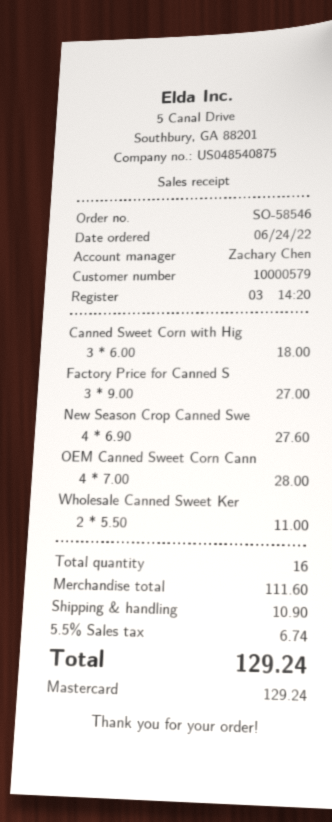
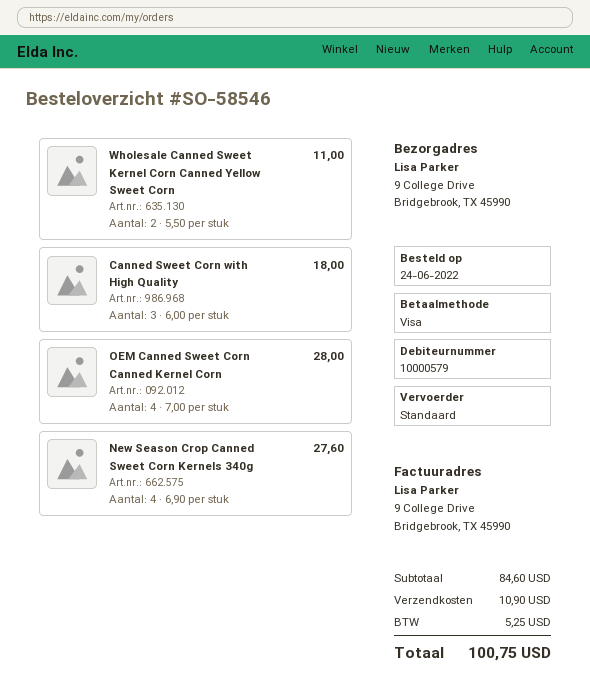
payment method: Mastercard -> Visa
Factory Price for Canned S: 3 x 9.00 = 27.00 -> none
subtotal: 111.60 -> 84.60
tax: 6.74 -> 5.25
total: 129.24 -> 100.75

